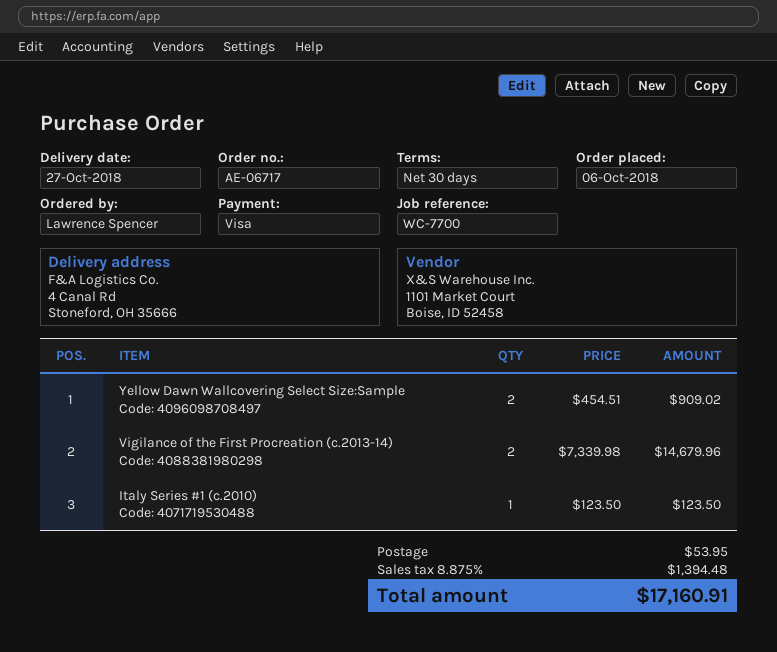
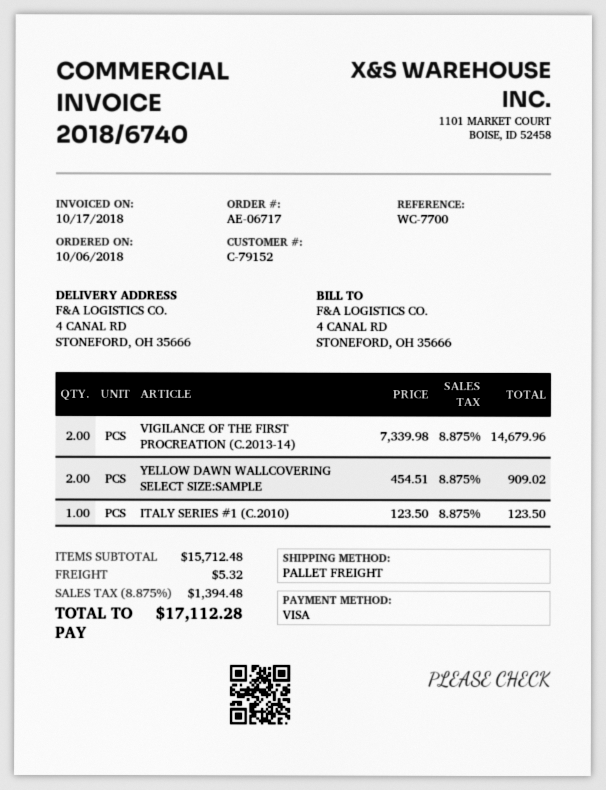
shipping: 53.95 -> 5.32
total: 17160.91 -> 17112.28

